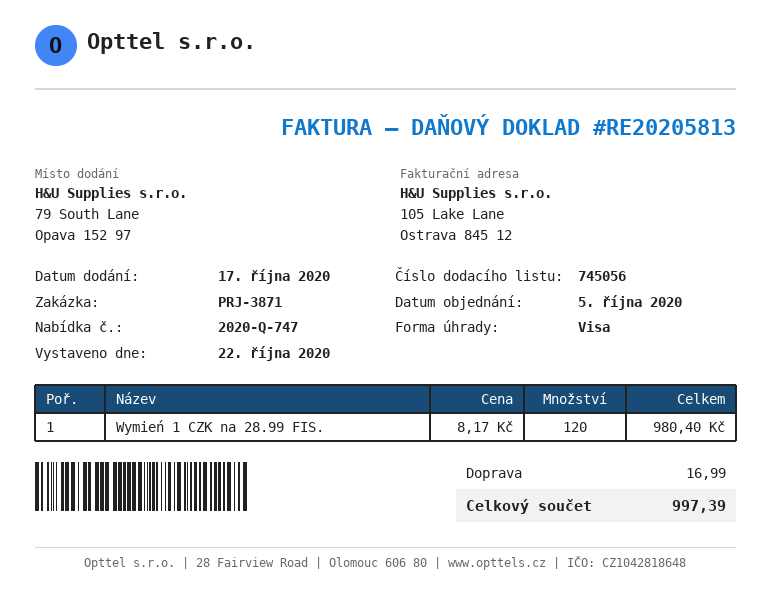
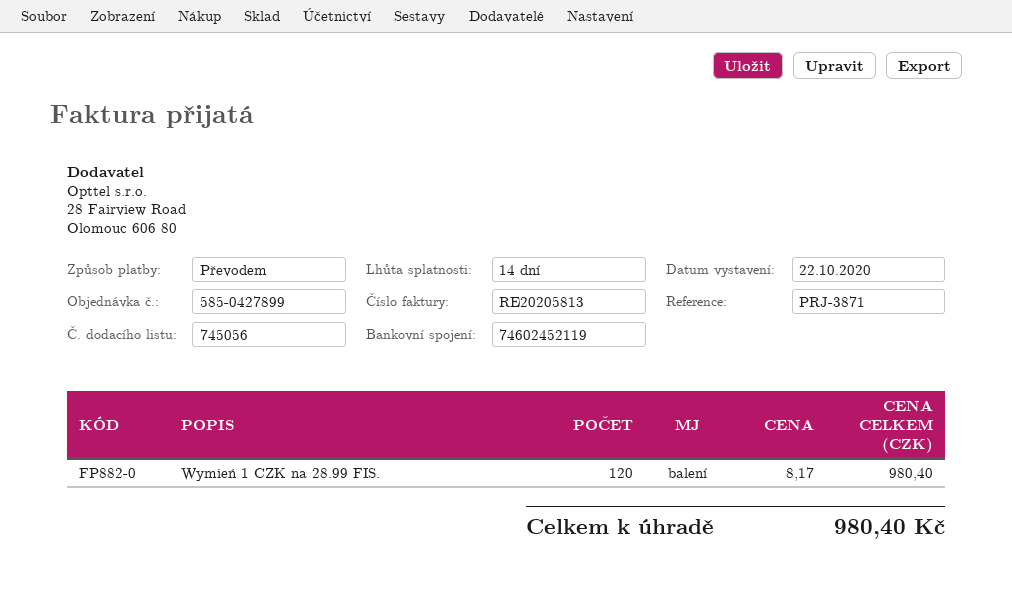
payment method: Visa -> bank transfer
shipping: 16.99 -> none
total: 997.39 -> 980.40

